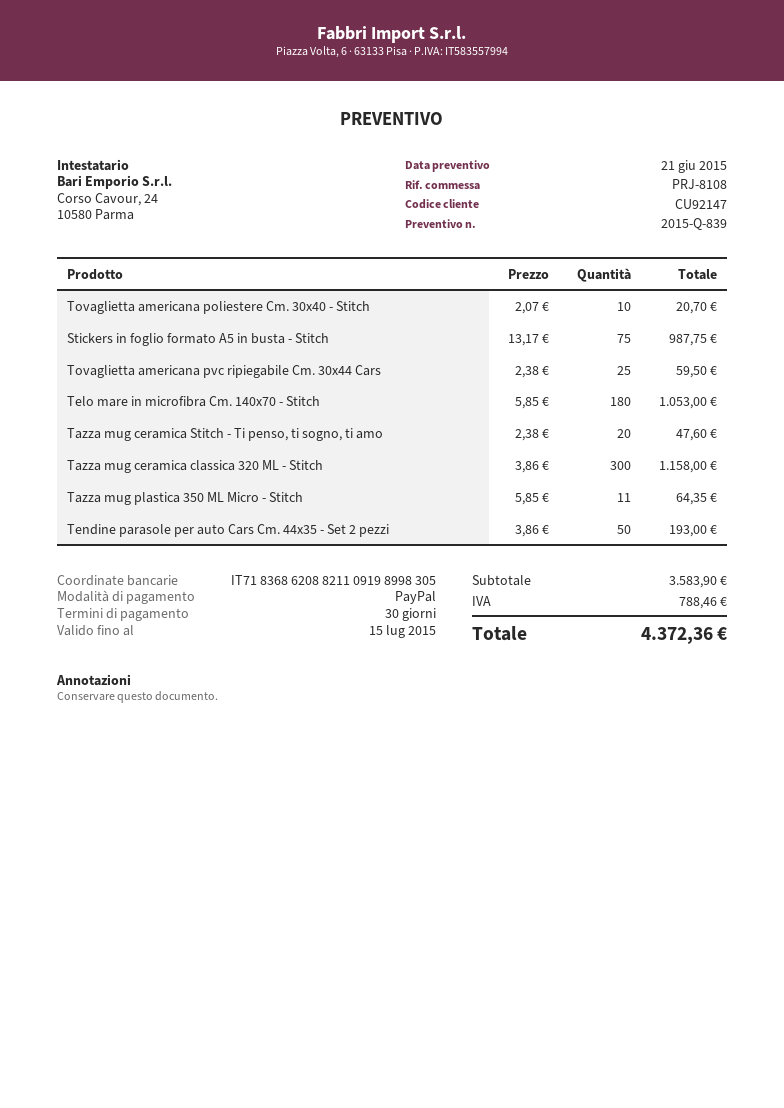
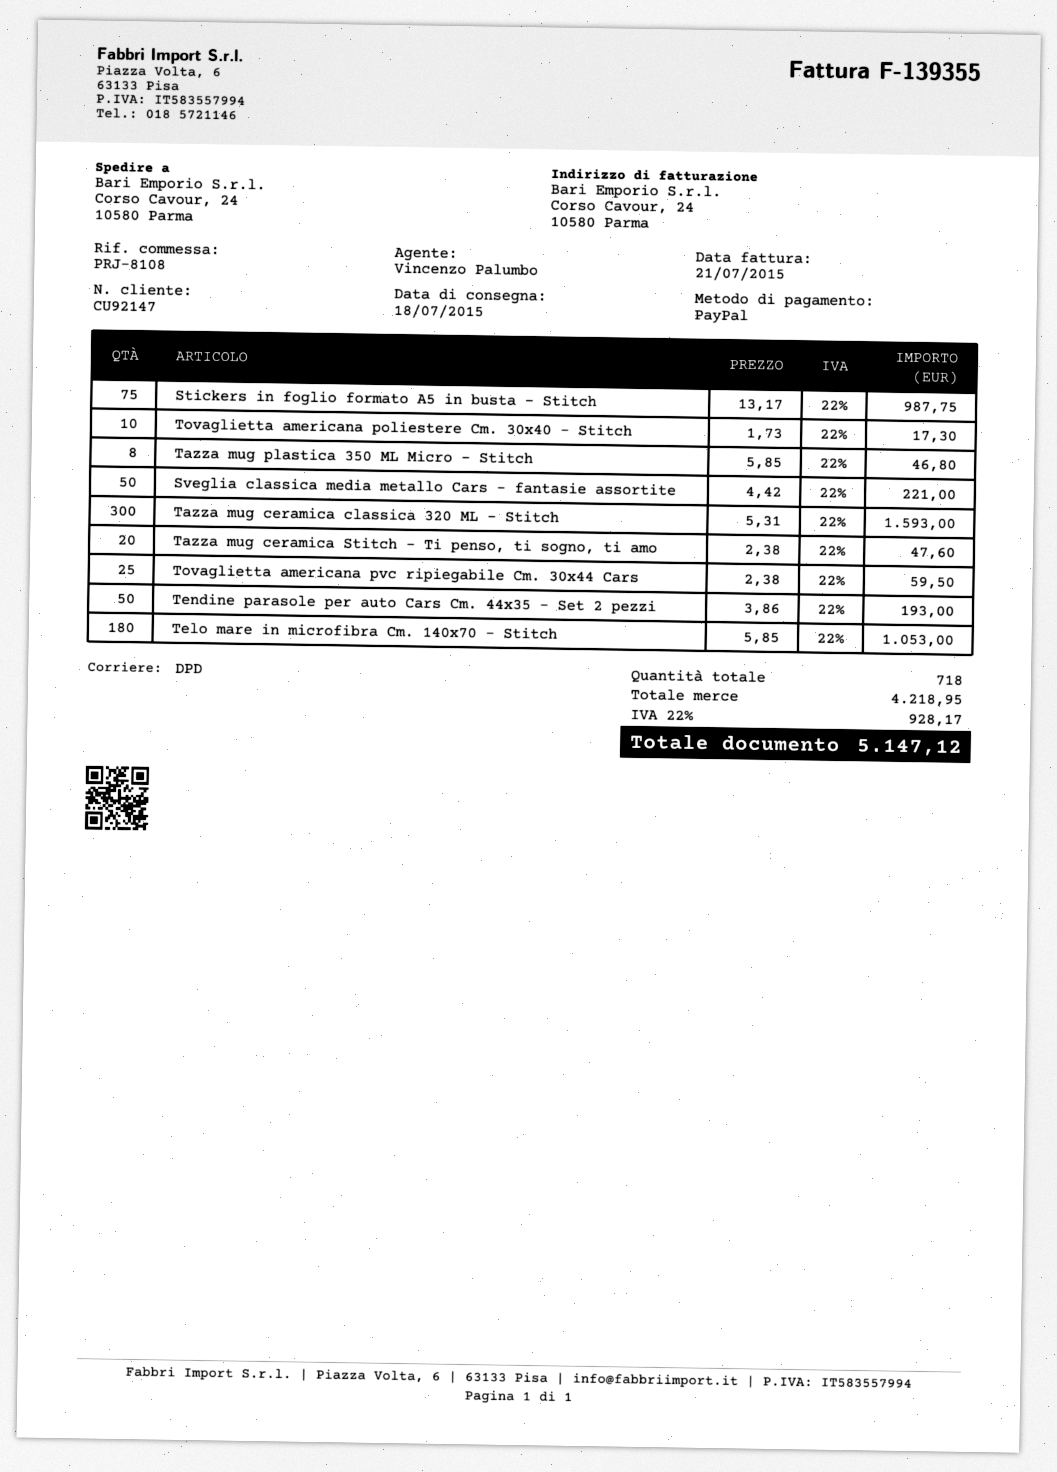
Tovaglietta americana poliestere Cm. 30x40 - Stitch: 10 x 2.07 = 20.70 -> 10 x 1.73 = 17.30
Tazza mug ceramica classica 320 ML - Stitch: 300 x 3.86 = 1158.00 -> 300 x 5.31 = 1593.00
Tazza mug plastica 350 ML Micro - Stitch: 11 x 5.85 = 64.35 -> 8 x 5.85 = 46.80
Sveglia classica media metallo Cars - fantasie assortite: none -> 50 x 4.42 = 221.00
subtotal: 3583.90 -> 4218.95
tax: 788.46 -> 928.17
total: 4372.36 -> 5147.12

